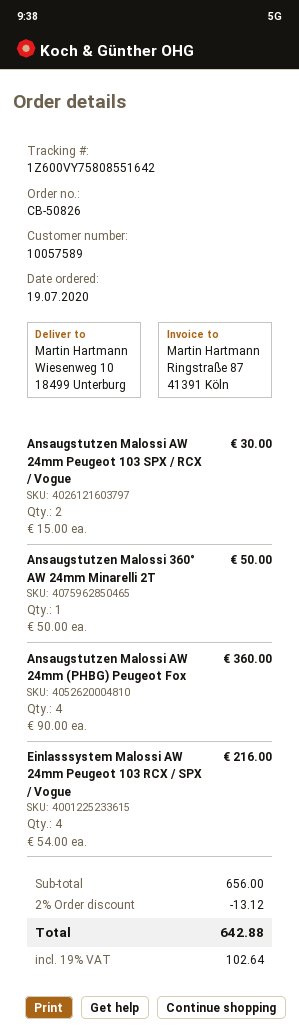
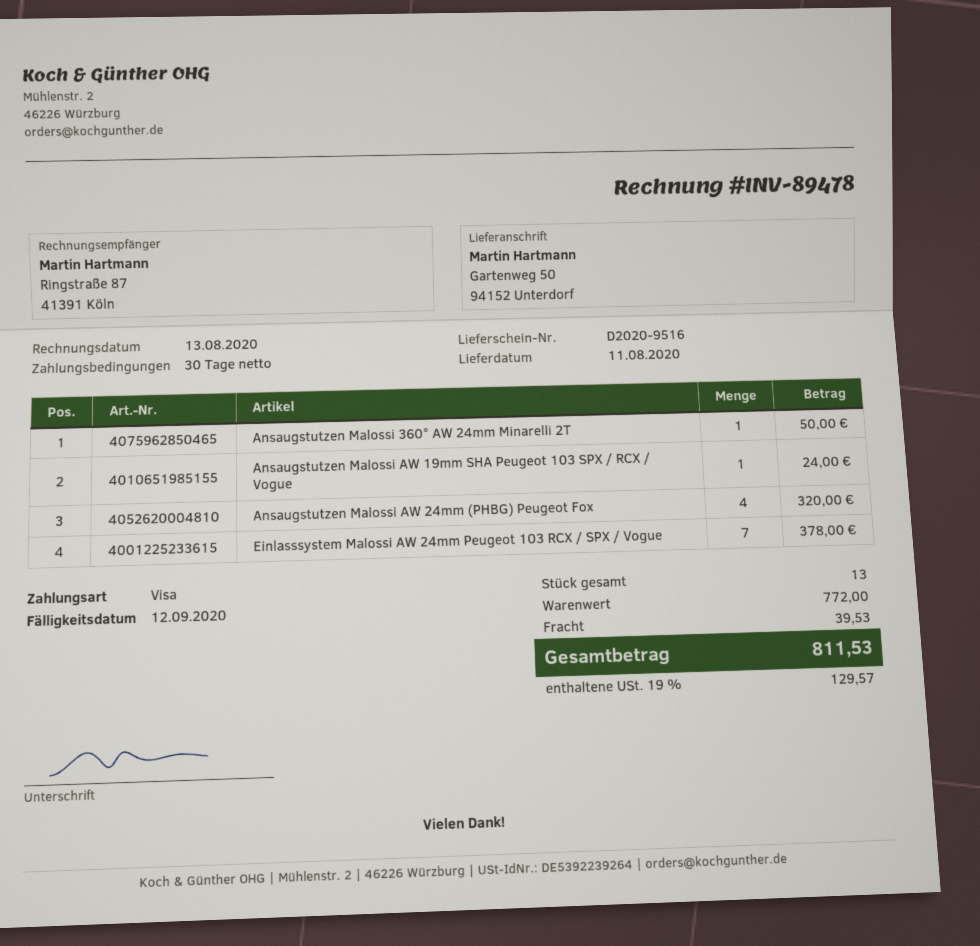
ship to: Wiesenweg 10, 18499 Unterburg -> Gartenweg 50, 94152 Unterdorf
Ansaugstutzen Malossi AW 24mm Peugeot 103 SPX / RCX / Vogue: 2 for 30.00 -> none
Ansaugstutzen Malossi AW 24mm (PHBG) Peugeot Fox: 4 for 360.00 -> 4 for 320.00
Einlasssystem Malossi AW 24mm Peugeot 103 RCX / SPX / Vogue: 4 for 216.00 -> 7 for 378.00
Ansaugstutzen Malossi AW 19mm SHA Peugeot 103 SPX / RCX / Vogue: none -> 1 for 24.00
subtotal: 656.00 -> 772.00
discount: 2% = 13.12 -> none
shipping: none -> 39.53
tax: 19% = 102.64 -> 19% = 129.57
total: 642.88 -> 811.53

